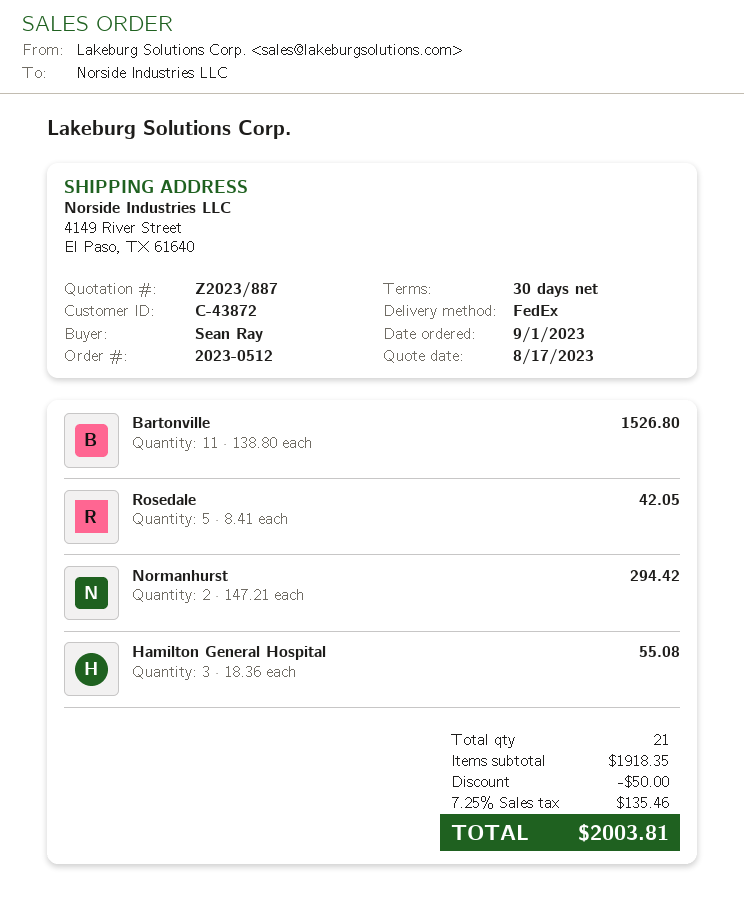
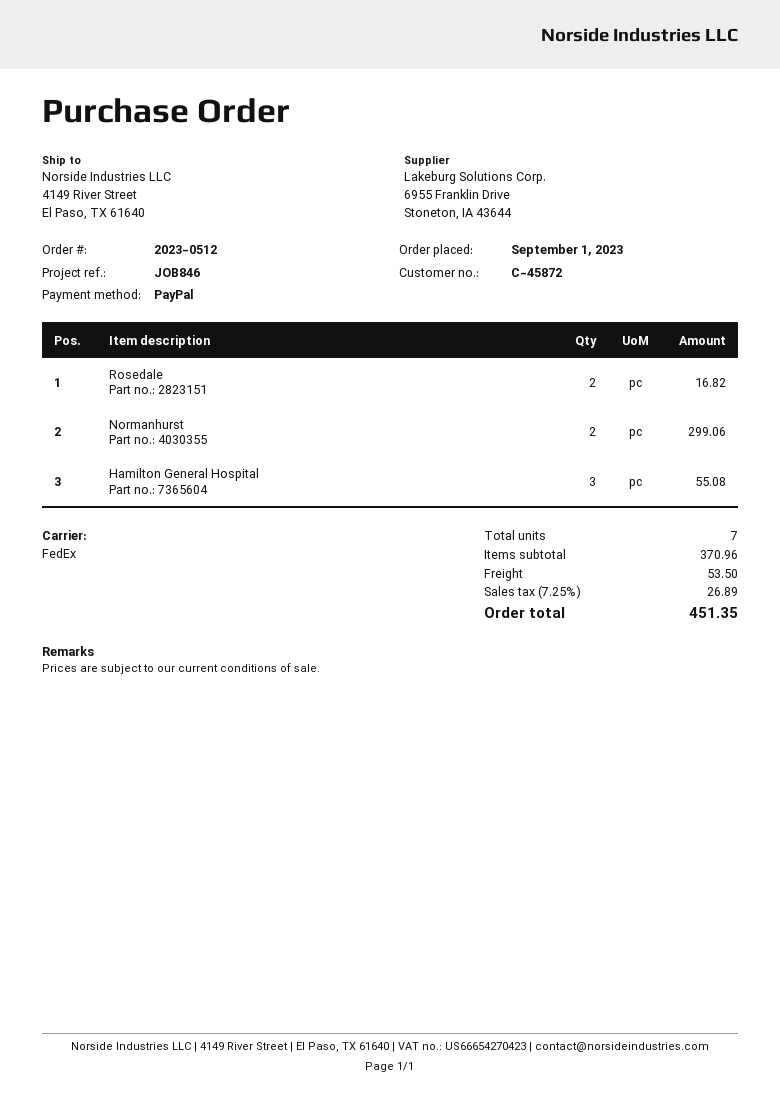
customer number: C-43872 -> C-45872
Bartonville: 11 for 1526.80 -> none
Rosedale: 5 for 42.05 -> 2 for 16.82
Normanhurst: 2 for 294.42 -> 2 for 299.06
total quantity: 21 -> 7
subtotal: 1918.35 -> 370.96
discount: 50.00 -> none
shipping: none -> 53.50
tax: 7.25% = 135.46 -> 7.25% = 26.89
total: 2003.81 -> 451.35

